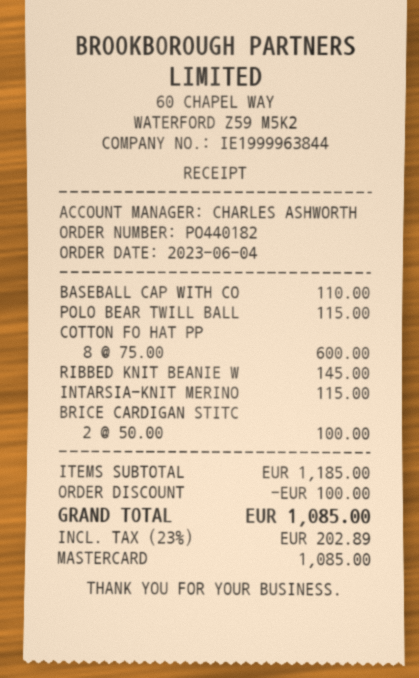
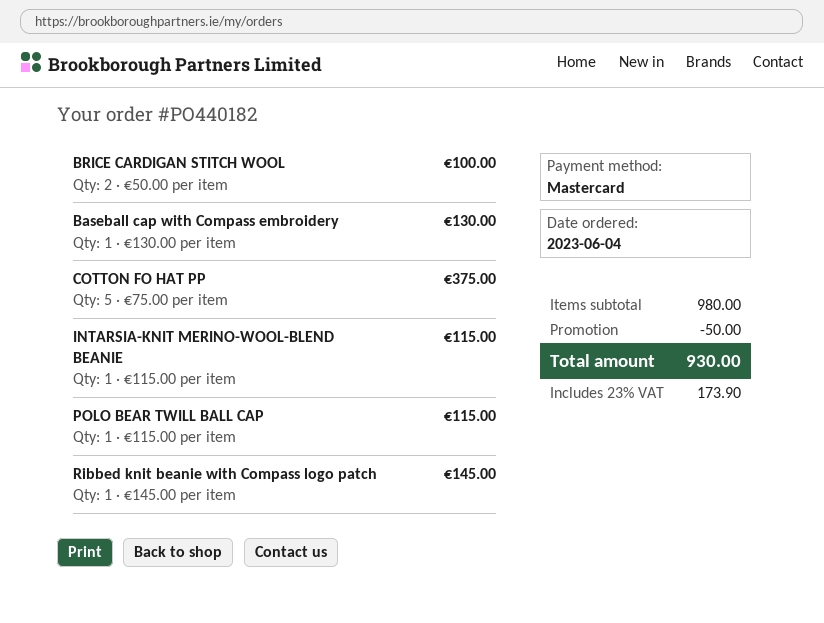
BASEBALL CAP WITH CO: 1 x 110.00 = 110.00 -> 1 x 130.00 = 130.00
COTTON FO HAT PP: 8 x 75.00 = 600.00 -> 5 x 75.00 = 375.00
subtotal: 1185.00 -> 980.00
discount: 100.00 -> 50.00
tax: 23% = 202.89 -> 23% = 173.90
total: 1085.00 -> 930.00

